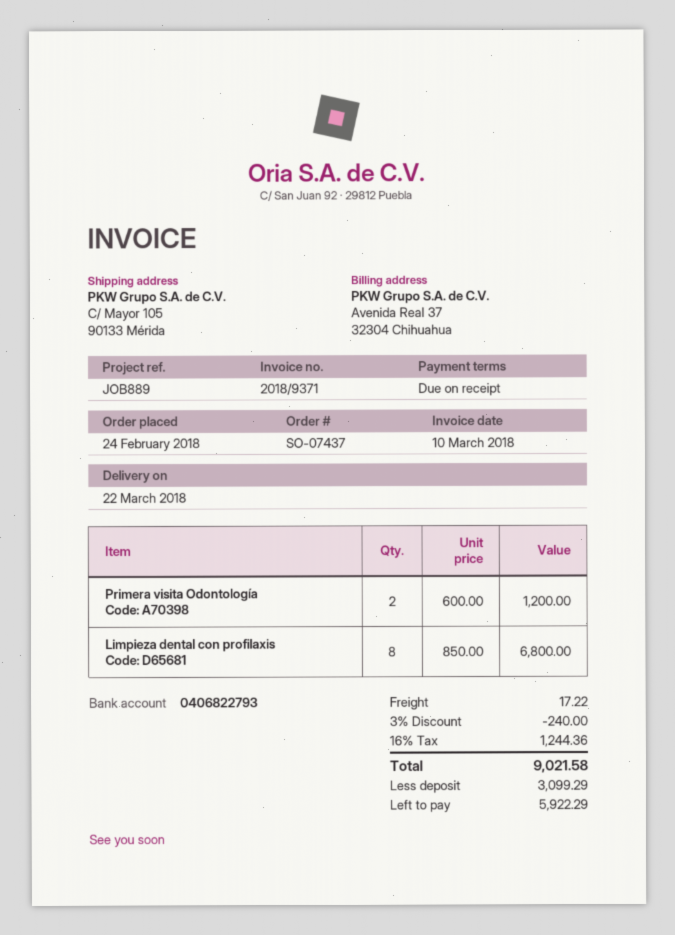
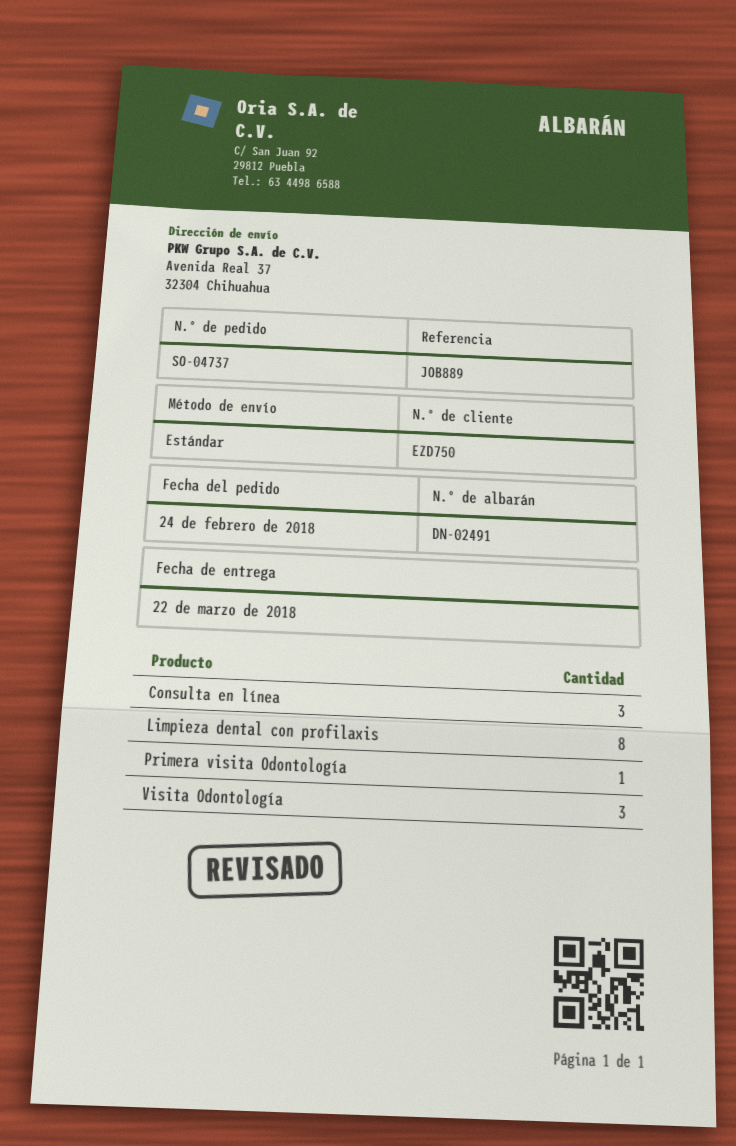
order number: SO-07437 -> SO-04737
ship to: C/ Mayor 105, 90133 Mérida -> Avenida Real 37, 32304 Chihuahua
Primera visita Odontología: 2 -> 1
Consulta en línea: none -> 3
Visita Odontología: none -> 3

